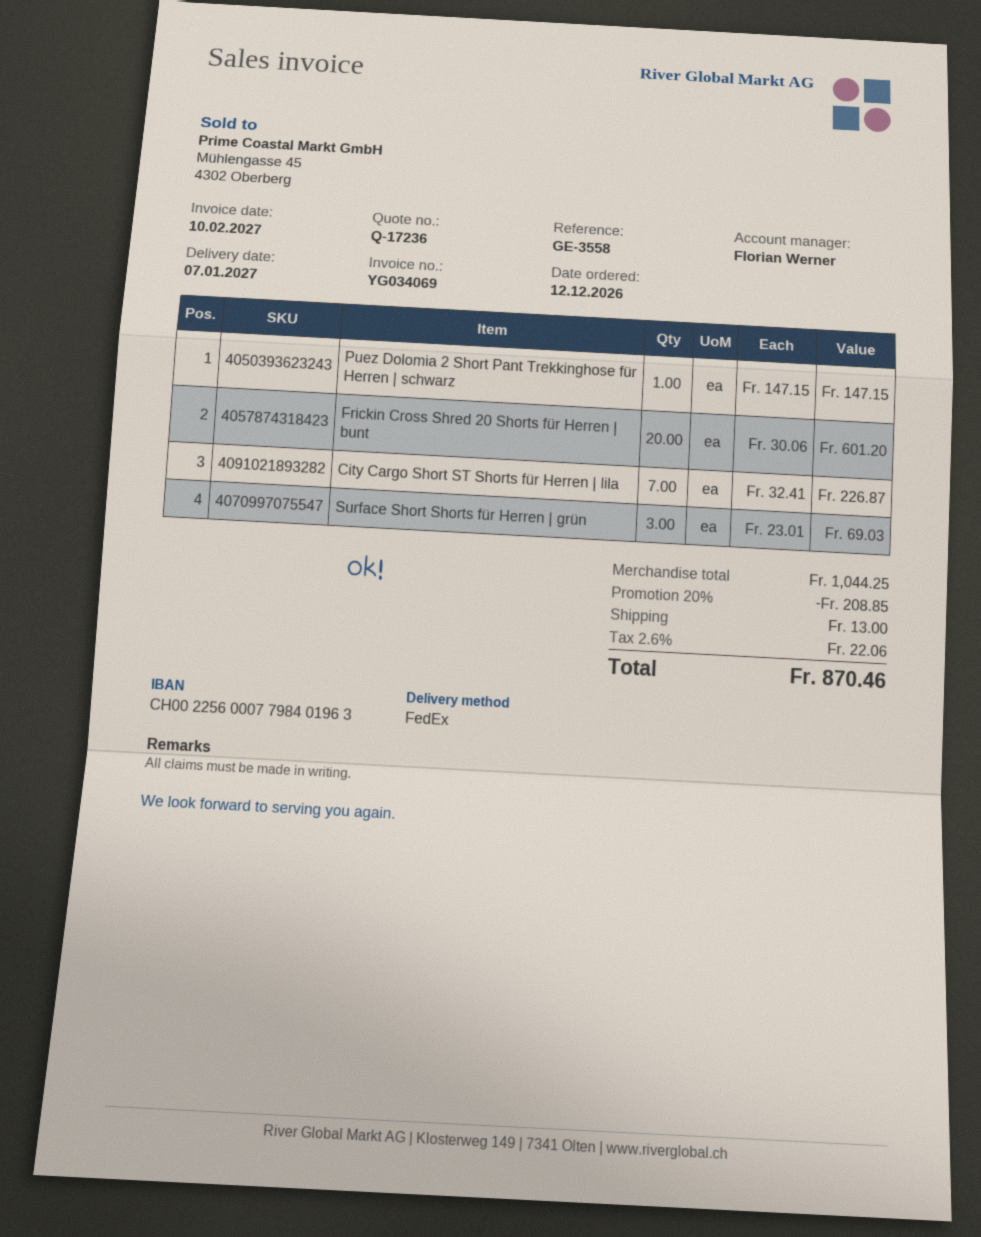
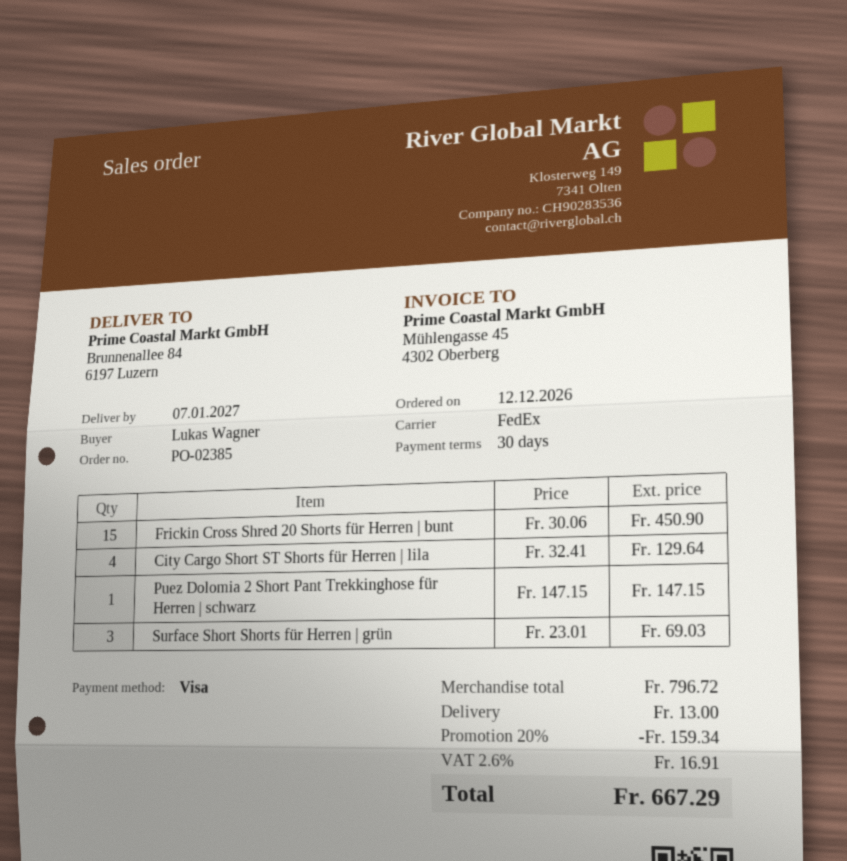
Frickin Cross Shred 20 Shorts für Herren | bunt: 20 x 30.06 = 601.20 -> 15 x 30.06 = 450.90
City Cargo Short ST Shorts für Herren | lila: 7 x 32.41 = 226.87 -> 4 x 32.41 = 129.64
subtotal: 1044.25 -> 796.72
discount: 20% = 208.85 -> 20% = 159.34
tax: 2.6% = 22.06 -> 2.6% = 16.91
total: 870.46 -> 667.29

